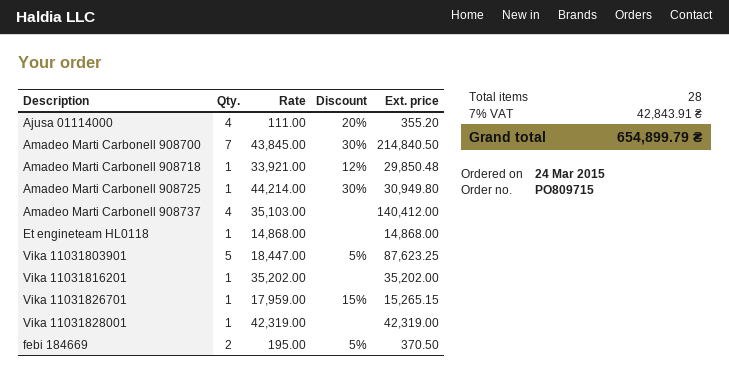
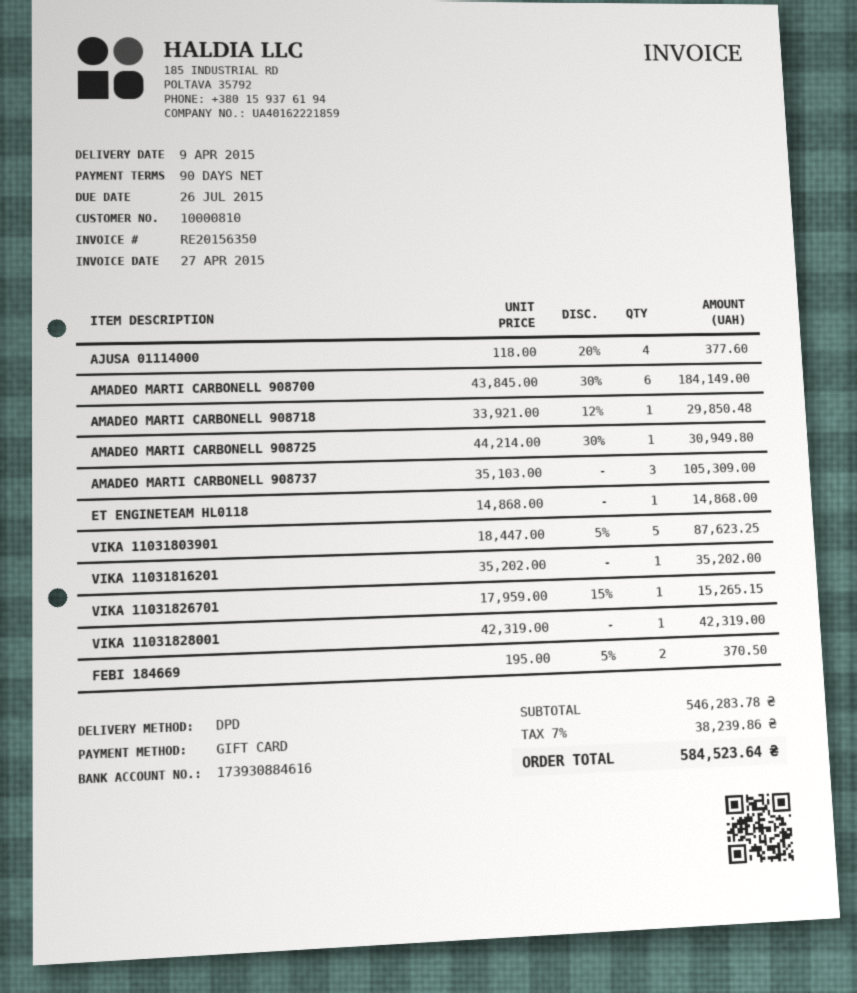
Ajusa 01114000: 4 x 111.00 - 20% = 355.20 -> 4 x 118.00 - 20% = 377.60
Amadeo Marti Carbonell 908700: 7 x 43845.00 - 30% = 214840.50 -> 6 x 43845.00 - 30% = 184149.00
Amadeo Marti Carbonell 908737: 4 x 35103.00 = 140412.00 -> 3 x 35103.00 = 105309.00
tax: 7% = 42843.91 -> 7% = 38239.86
total: 654899.79 -> 584523.64

